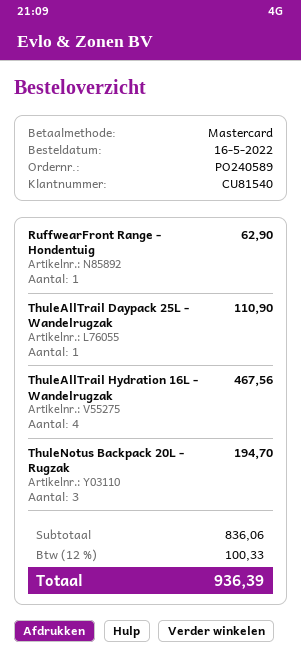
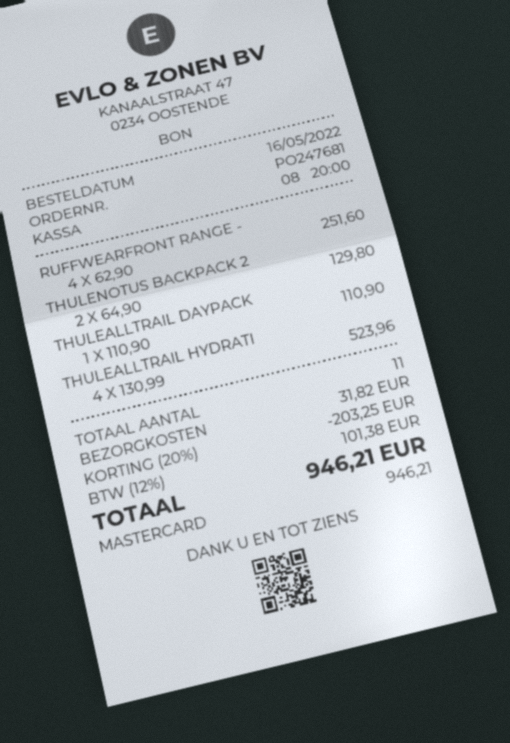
order number: PO240589 -> PO247681
RuffwearFront Range - Hondentuig: 1 for 62.90 -> 4 for 251.60
ThuleAllTrail Hydration 16L - Wandelrugzak: 4 for 467.56 -> 4 for 523.96
ThuleNotus Backpack 20L - Rugzak: 3 for 194.70 -> 2 for 129.80
discount: none -> 20% = 203.25
shipping: none -> 31.82
tax: 12% = 100.33 -> 12% = 101.38
total: 936.39 -> 946.21

